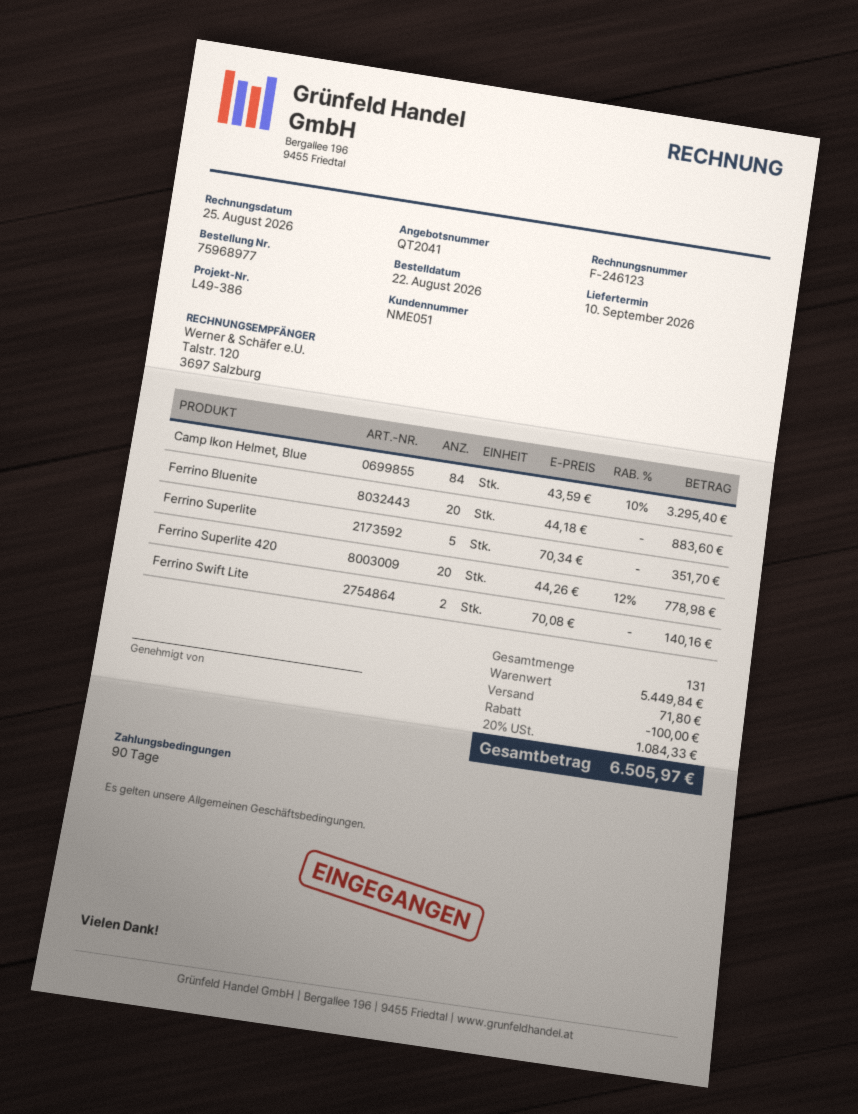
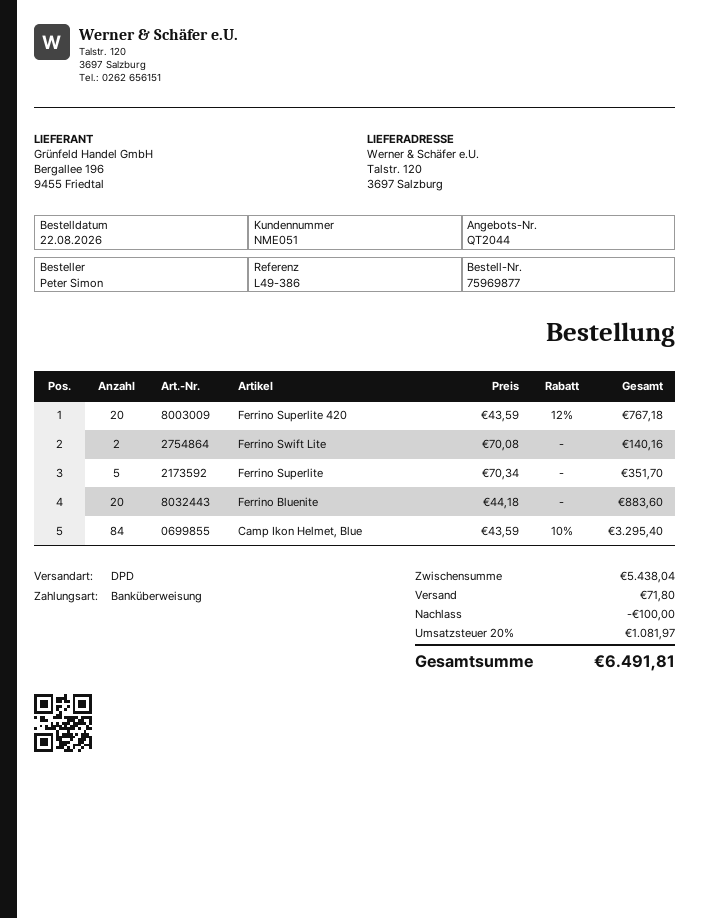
quote number: QT2041 -> QT2044
order number: 75968977 -> 75969877
Ferrino Superlite 420: 20 x 44.26 - 12% = 778.98 -> 20 x 43.59 - 12% = 767.18
subtotal: 5449.84 -> 5438.04
tax: 20% = 1084.33 -> 20% = 1081.97
total: 6505.97 -> 6491.81

